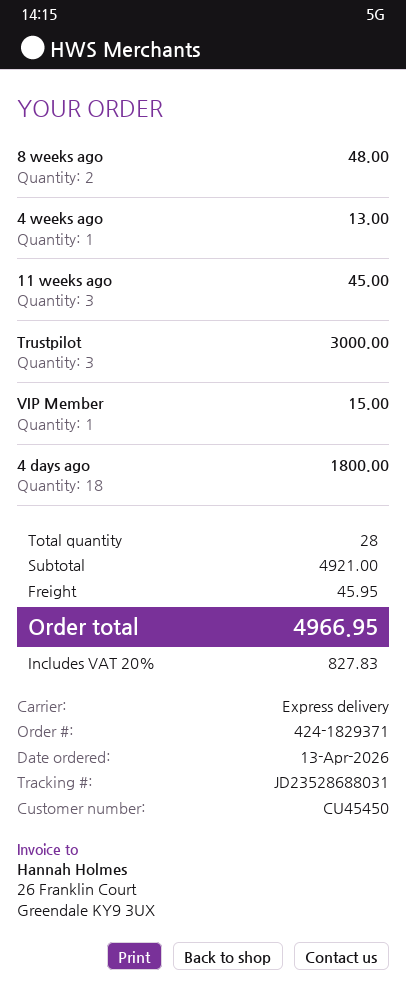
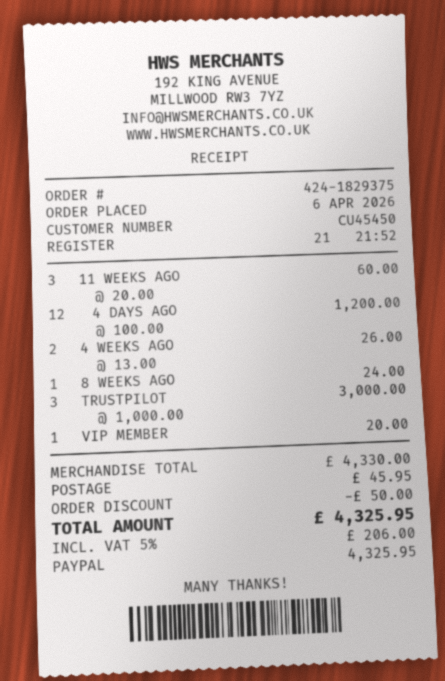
order number: 424-1829371 -> 424-1829375
order date: 2026-04-13 -> 2026-04-06
8 weeks ago: 2 for 48.00 -> 1 for 24.00
4 weeks ago: 1 for 13.00 -> 2 for 26.00
11 weeks ago: 3 for 45.00 -> 3 for 60.00
VIP Member: 1 for 15.00 -> 1 for 20.00
4 days ago: 18 for 1800.00 -> 12 for 1200.00
subtotal: 4921.00 -> 4330.00
discount: none -> 50.00
tax: 20% = 827.83 -> 5% = 206.00
total: 4966.95 -> 4325.95

